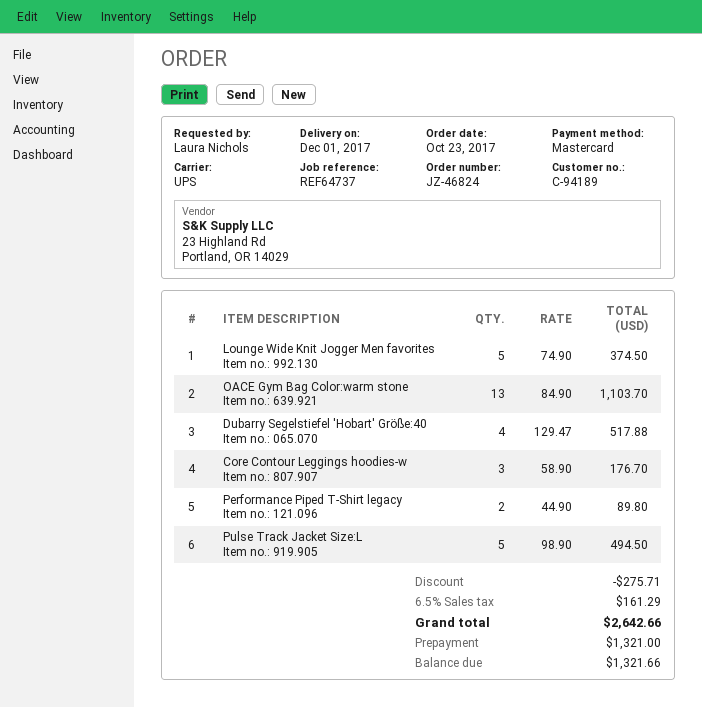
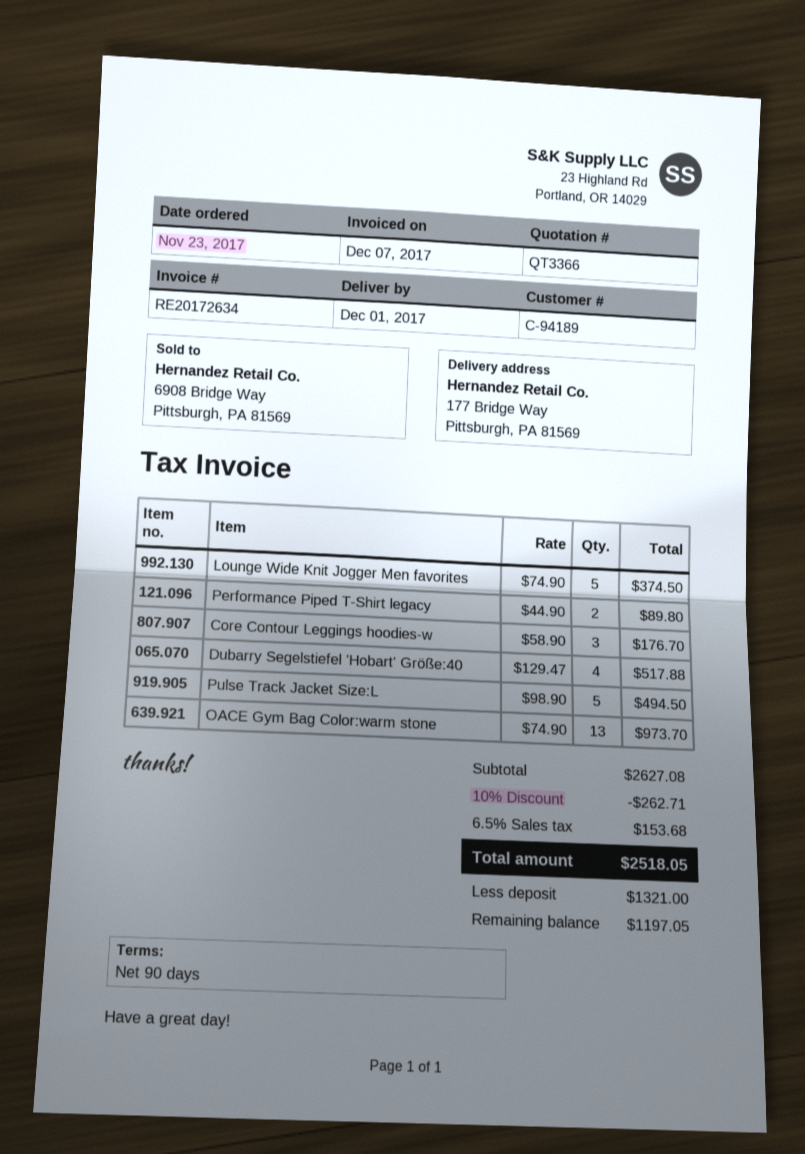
order date: 2017-10-23 -> 2017-11-23
OACE Gym Bag Color:warm stone: 13 x 84.90 = 1103.70 -> 13 x 74.90 = 973.70
discount: 275.71 -> 262.71
tax: 6.5% = 161.29 -> 6.5% = 153.68
total: 2642.66 -> 2518.05
balance: 1321.66 -> 1197.05

